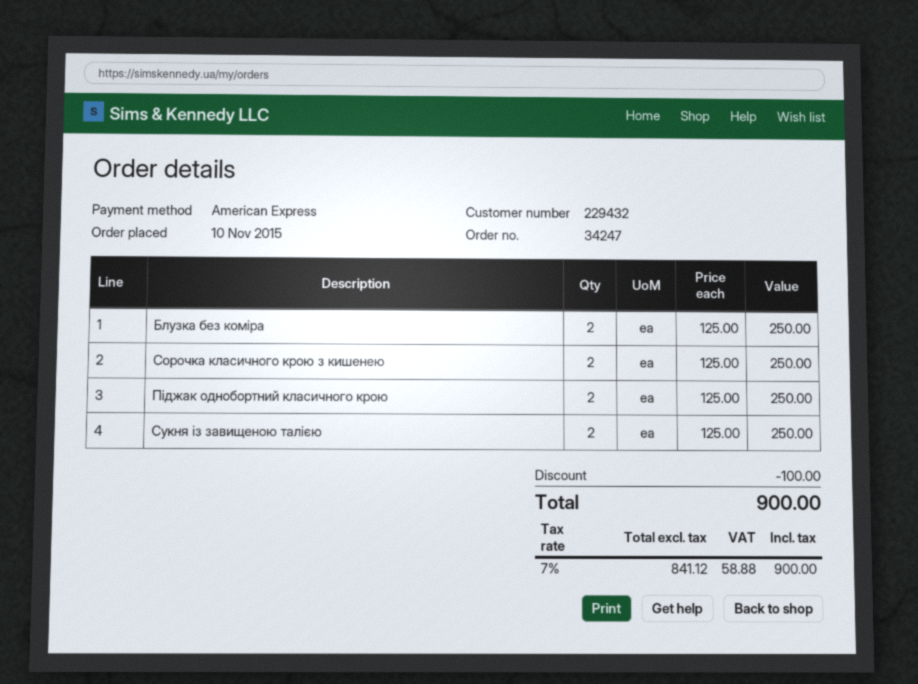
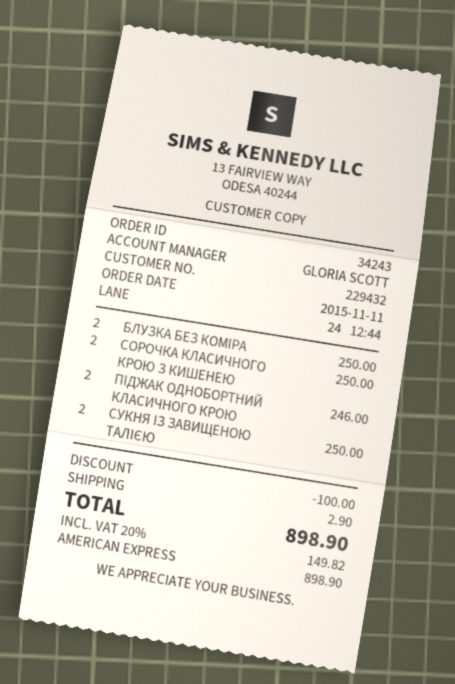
order number: 34247 -> 34243
order date: 2015-11-10 -> 2015-11-11
Піджак однобортний класичного крою: 2 for 250.00 -> 2 for 246.00
shipping: none -> 2.90
tax: 7% = 58.88 -> 20% = 149.82
total: 900.00 -> 898.90

